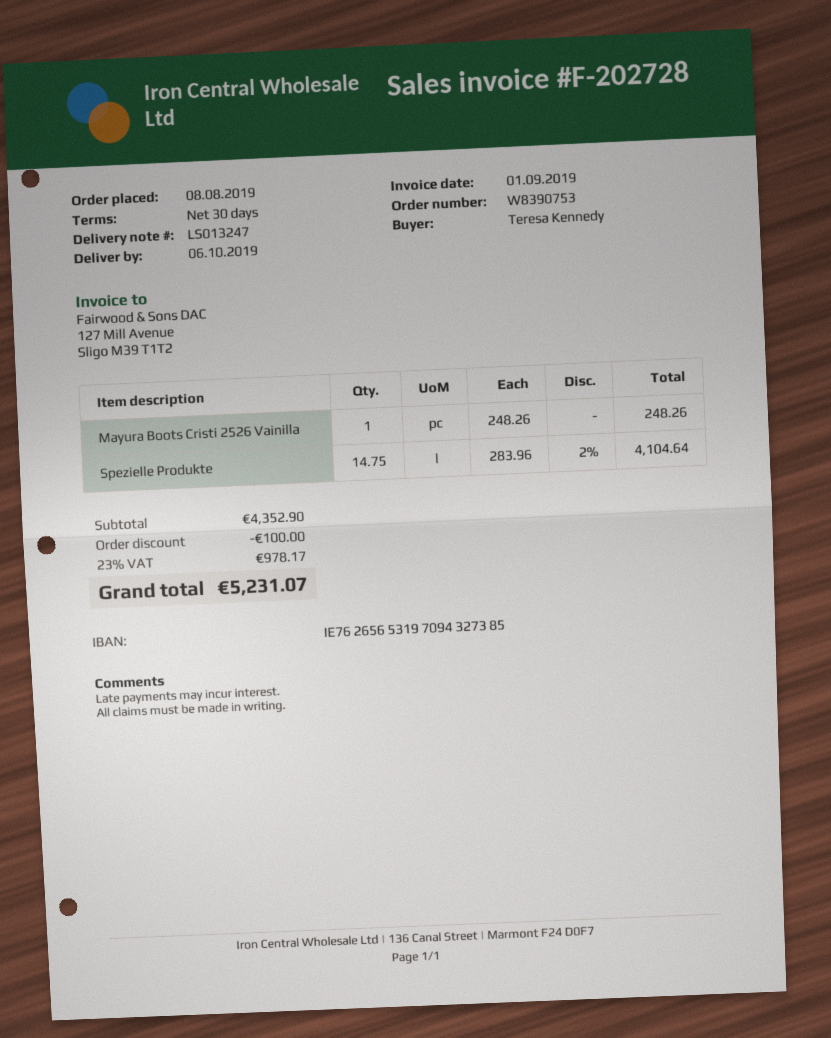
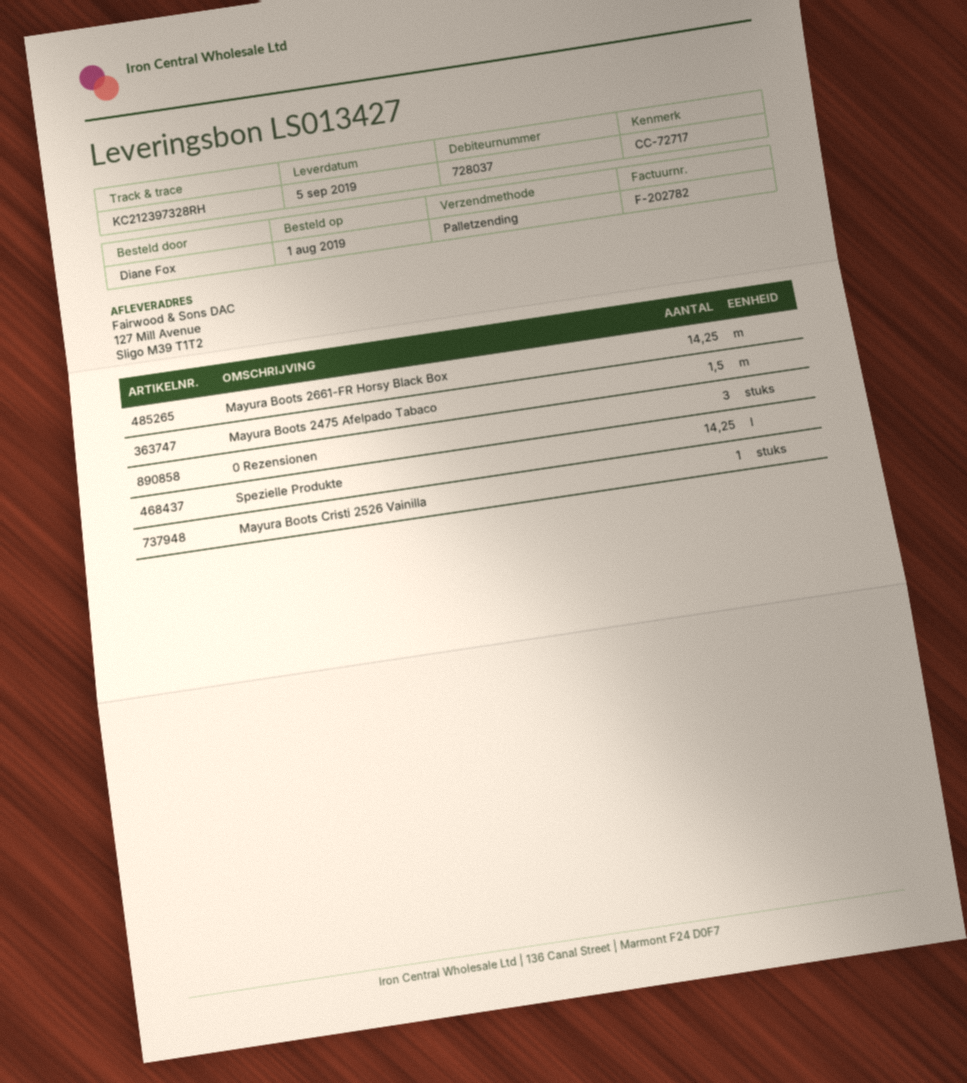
order date: 2019-08-08 -> 2019-08-01
delivery note number: LS013247 -> LS013427
delivery date: 2019-10-06 -> 2019-09-05
invoice number: F-202728 -> F-202782
ordered by: Teresa Kennedy -> Diane Fox
Spezielle Produkte: 14.75 -> 14.25
Mayura Boots 2661-FR Horsy Black Box: none -> 14.25
Mayura Boots 2475 Afelpado Tabaco: none -> 1.5
0 Rezensionen: none -> 3

